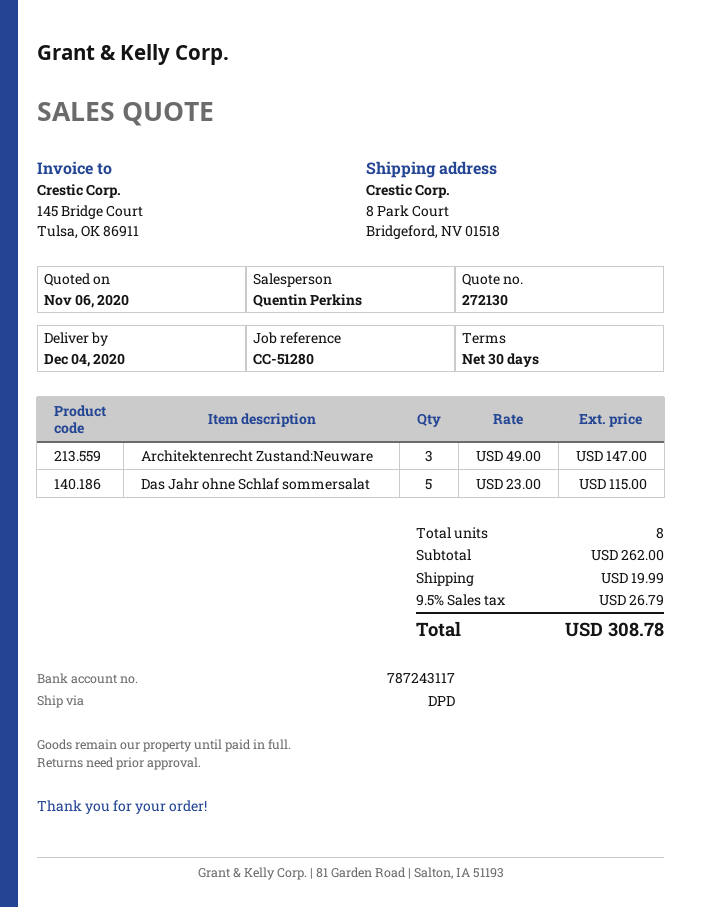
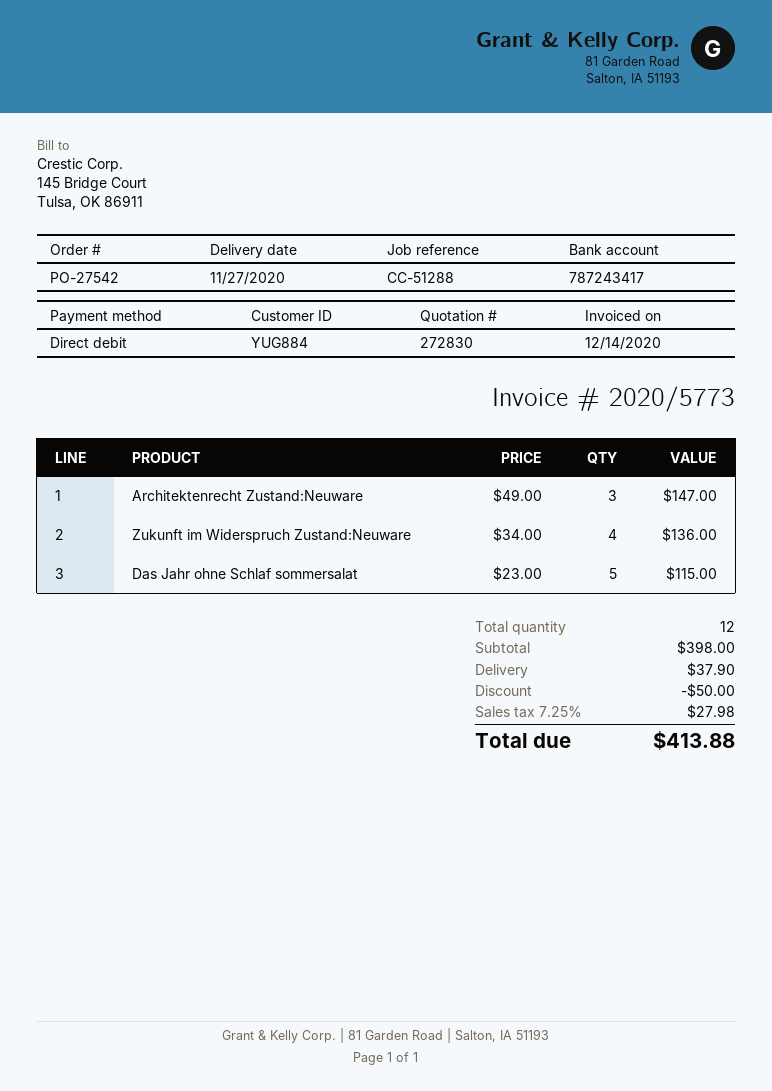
quote number: 272130 -> 272830
delivery date: 2020-12-04 -> 2020-11-27
reference: CC-51280 -> CC-51288
bank account: 787243117 -> 787243417
Zukunft im Widerspruch Zustand:Neuware: none -> 4 x 34.00 = 136.00
total quantity: 8 -> 12
subtotal: 262.00 -> 398.00
discount: none -> 50.00
shipping: 19.99 -> 37.90
tax: 9.5% = 26.79 -> 7.25% = 27.98
total: 308.78 -> 413.88

